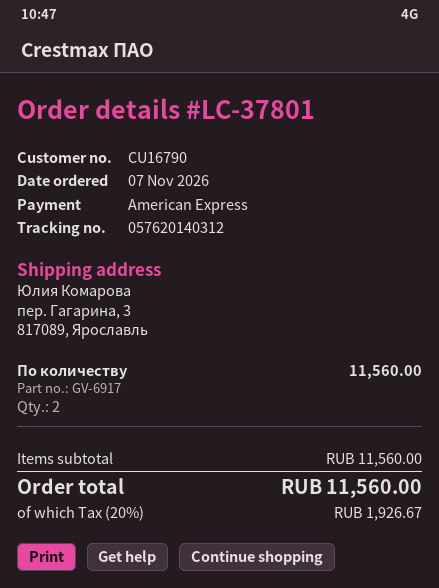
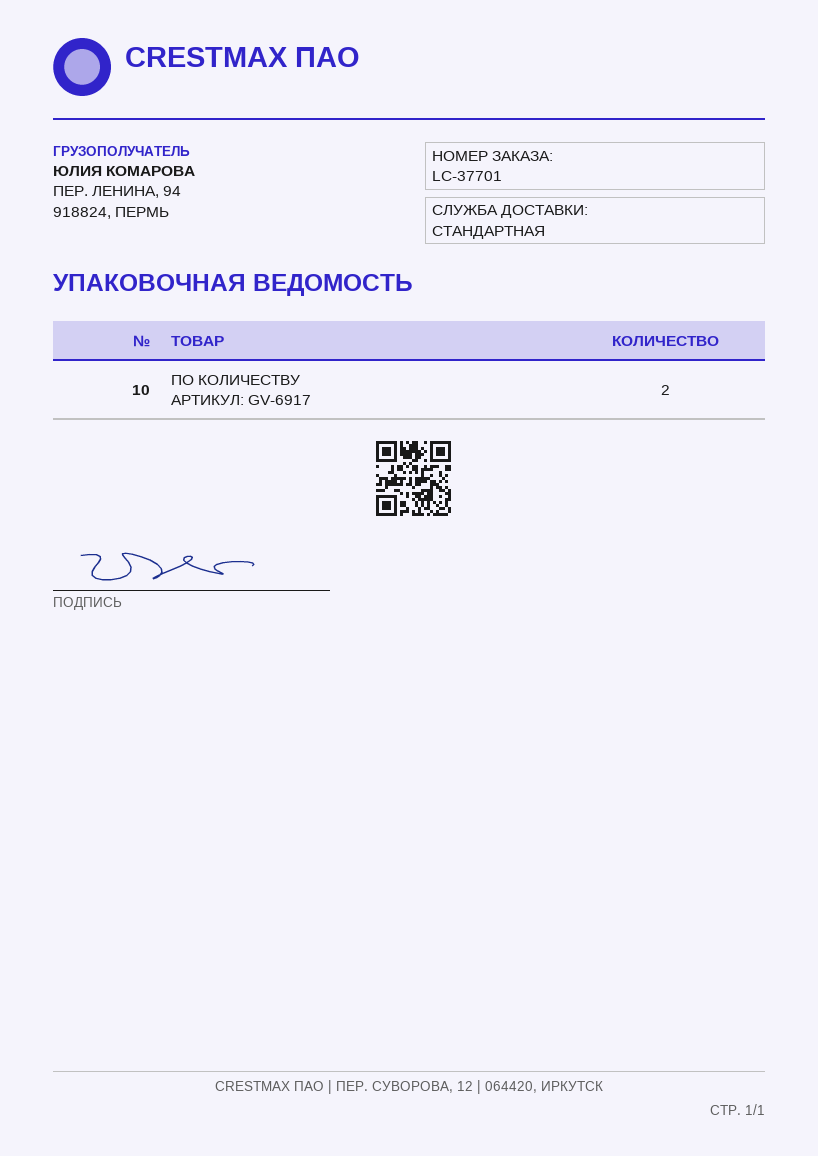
order number: LC-37801 -> LC-37701
ship to: пер. Гагарина, 3, 817089, Ярославль -> ПЕР. ЛЕНИНА, 94, 918824, ПЕРМЬ

